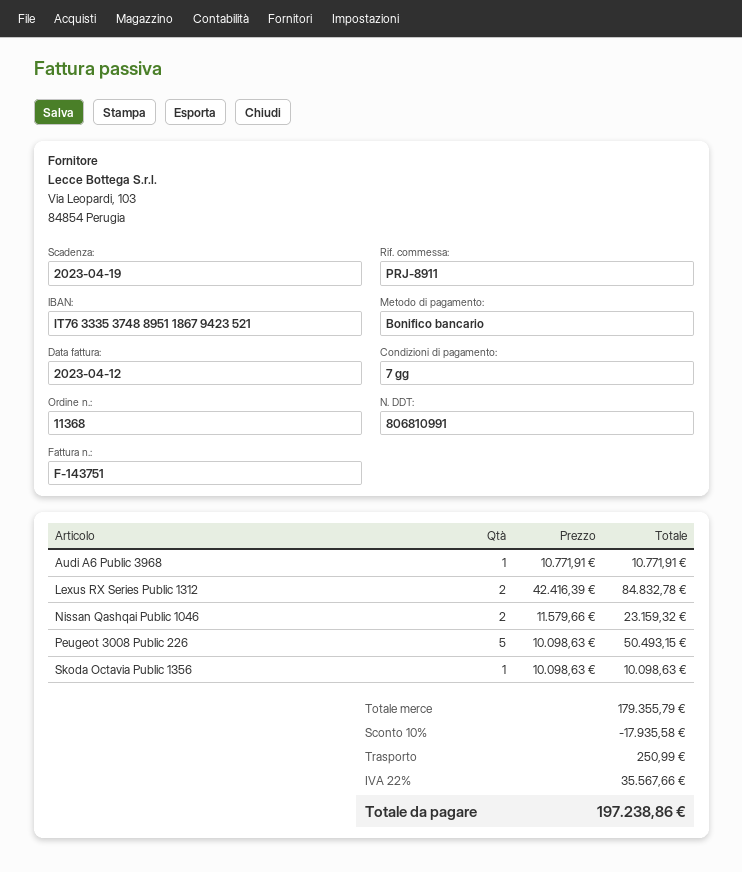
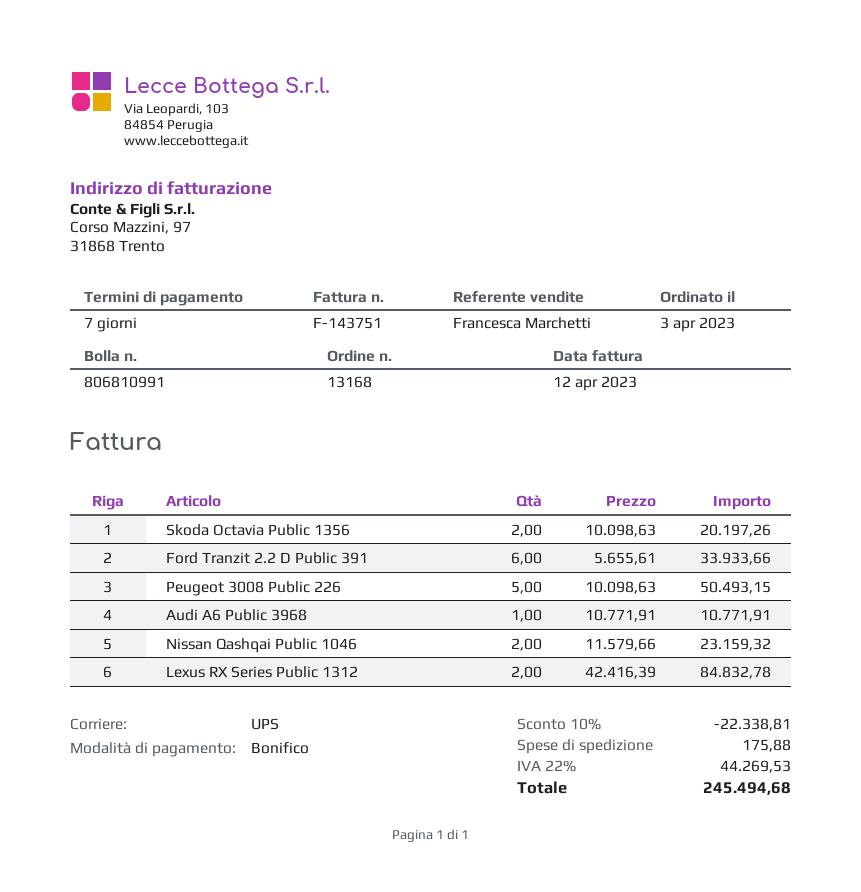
order number: 11368 -> 13168
Skoda Octavia Public 1356: 1 x 10098.63 = 10098.63 -> 2 x 10098.63 = 20197.26
Ford Tranzit 2.2 D Public 391: none -> 6 x 5655.61 = 33933.66
discount: 10% = 17935.58 -> 10% = 22338.81
shipping: 250.99 -> 175.88
tax: 22% = 35567.66 -> 22% = 44269.53
total: 197238.86 -> 245494.68

